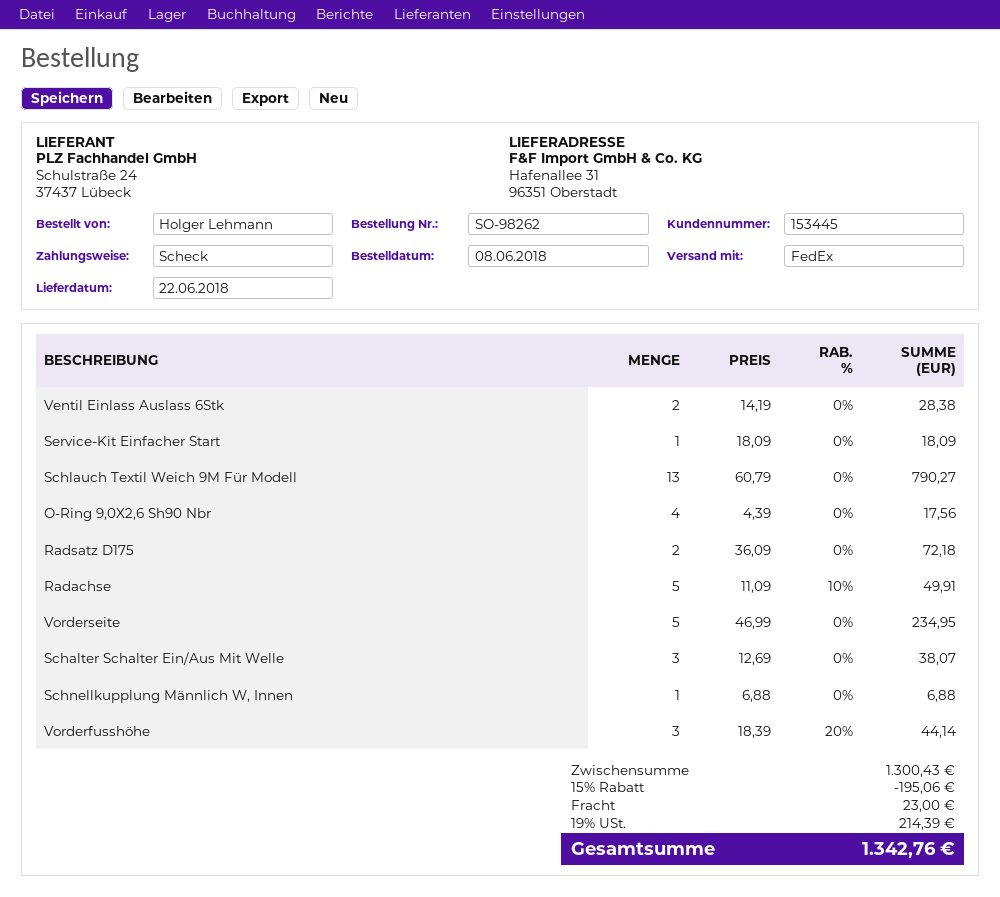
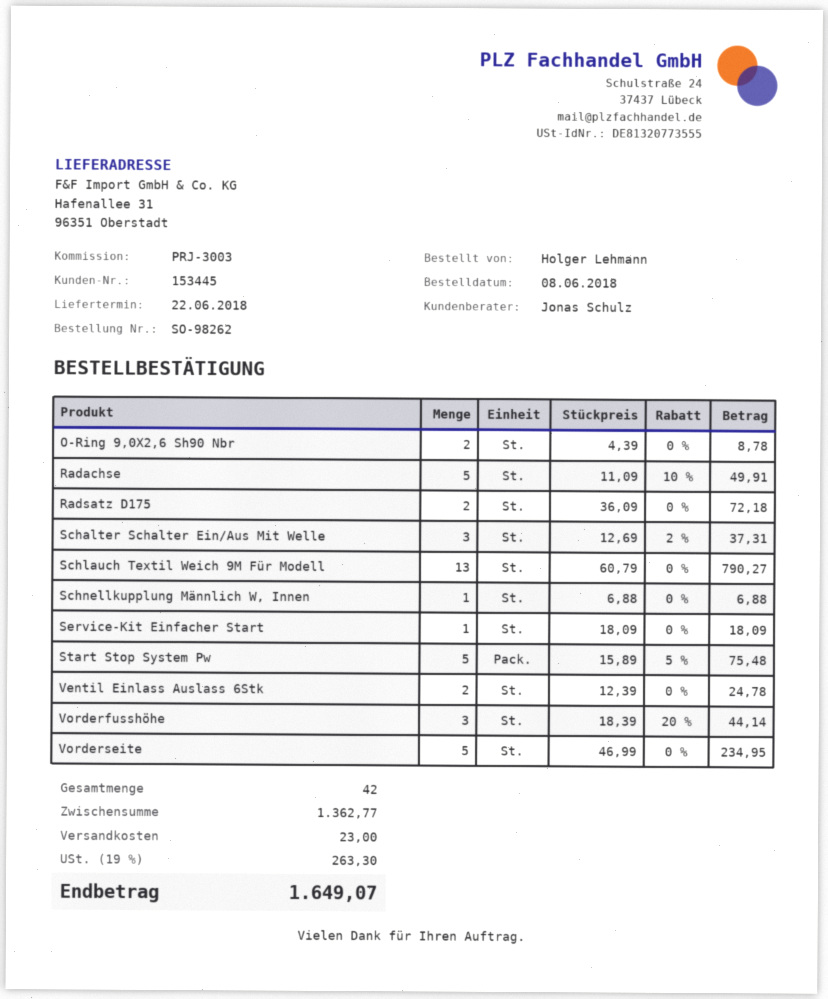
Ventil Einlass Auslass 6Stk: 2 x 14.19 = 28.38 -> 2 x 12.39 = 24.78
O-Ring 9,0X2,6 Sh90 Nbr: 4 x 4.39 = 17.56 -> 2 x 4.39 = 8.78
Schalter Schalter Ein/Aus Mit Welle: 3 x 12.69 = 38.07 -> 3 x 12.69 - 2% = 37.31
Start Stop System Pw: none -> 5 x 15.89 - 5% = 75.48
subtotal: 1300.43 -> 1362.77
discount: 15% = 195.06 -> none
tax: 19% = 214.39 -> 19% = 263.30
total: 1342.76 -> 1649.07

